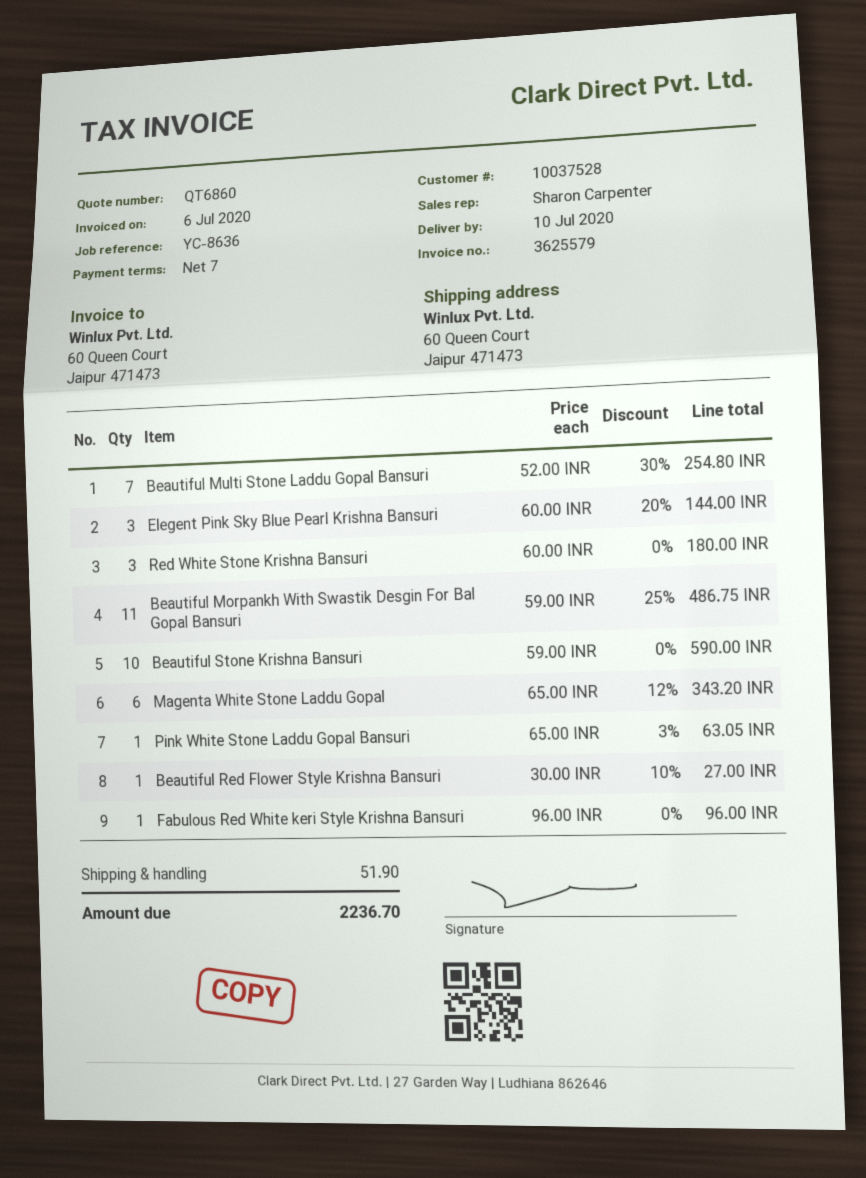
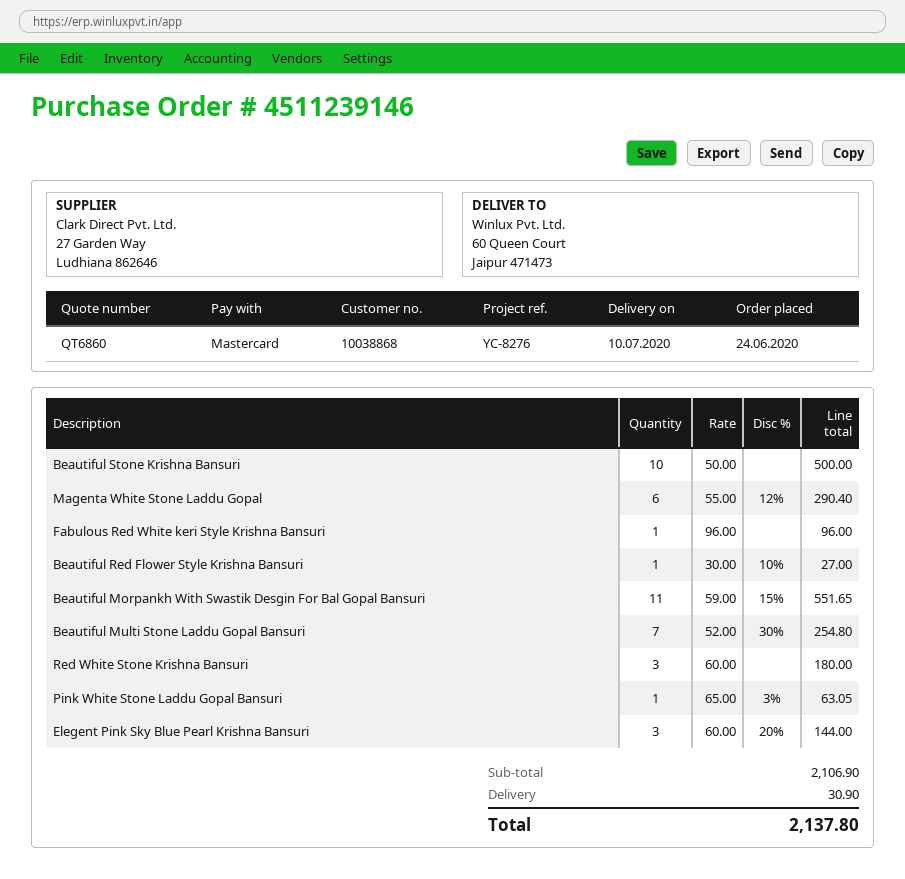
customer number: 10037528 -> 10038868
reference: YC-8636 -> YC-8276
Beautiful Morpankh With Swastik Desgin For Bal Gopal Bansuri: 11 x 59.00 - 25% = 486.75 -> 11 x 59.00 - 15% = 551.65
Beautiful Stone Krishna Bansuri: 10 x 59.00 = 590.00 -> 10 x 50.00 = 500.00
Magenta White Stone Laddu Gopal: 6 x 65.00 - 12% = 343.20 -> 6 x 55.00 - 12% = 290.40
shipping: 51.90 -> 30.90
total: 2236.70 -> 2137.80

